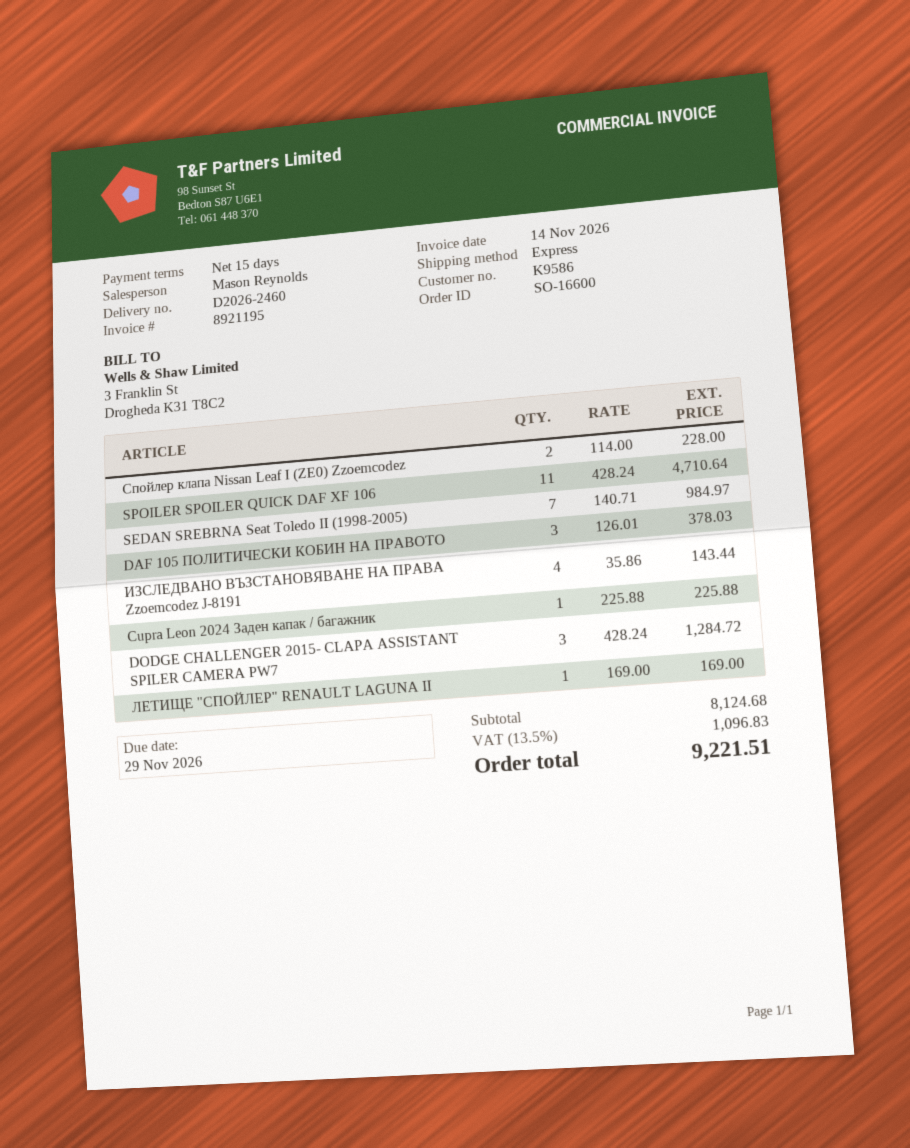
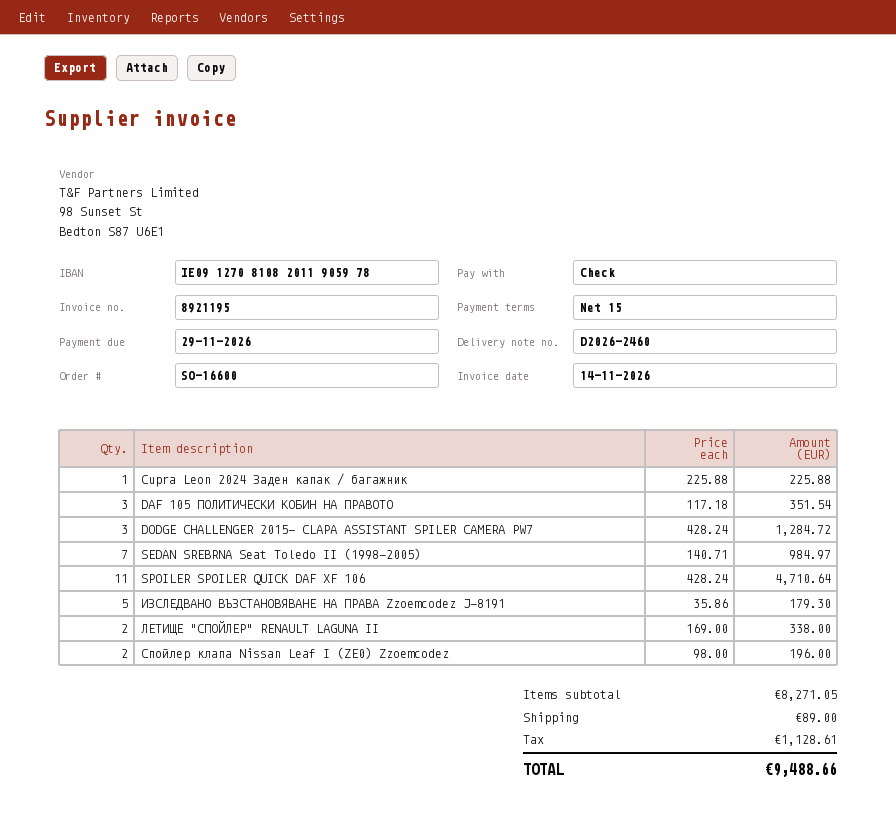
Спойлер клапа Nissan Leaf I (ZE0) Zzoemcodez: 2 x 114.00 = 228.00 -> 2 x 98.00 = 196.00
DAF 105 ПОЛИТИЧЕСКИ КОБИН НА ПРАВОТО: 3 x 126.01 = 378.03 -> 3 x 117.18 = 351.54
ИЗСЛЕДВАНО ВЪЗСТАНОВЯВАНЕ НА ПРАВА Zzoemcodez J-8191: 4 x 35.86 = 143.44 -> 5 x 35.86 = 179.30
ЛЕТИЩЕ "СПОЙЛЕР" RENAULT LAGUNA II: 1 x 169.00 = 169.00 -> 2 x 169.00 = 338.00
subtotal: 8124.68 -> 8271.05
shipping: none -> 89.00
tax: 1096.83 -> 1128.61
total: 9221.51 -> 9488.66

